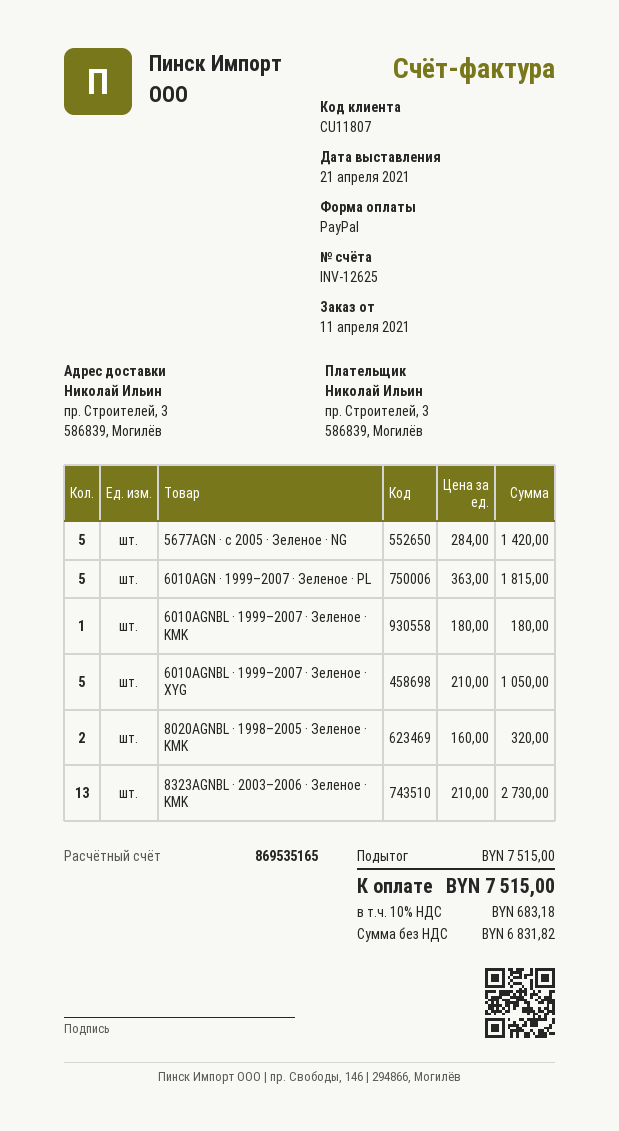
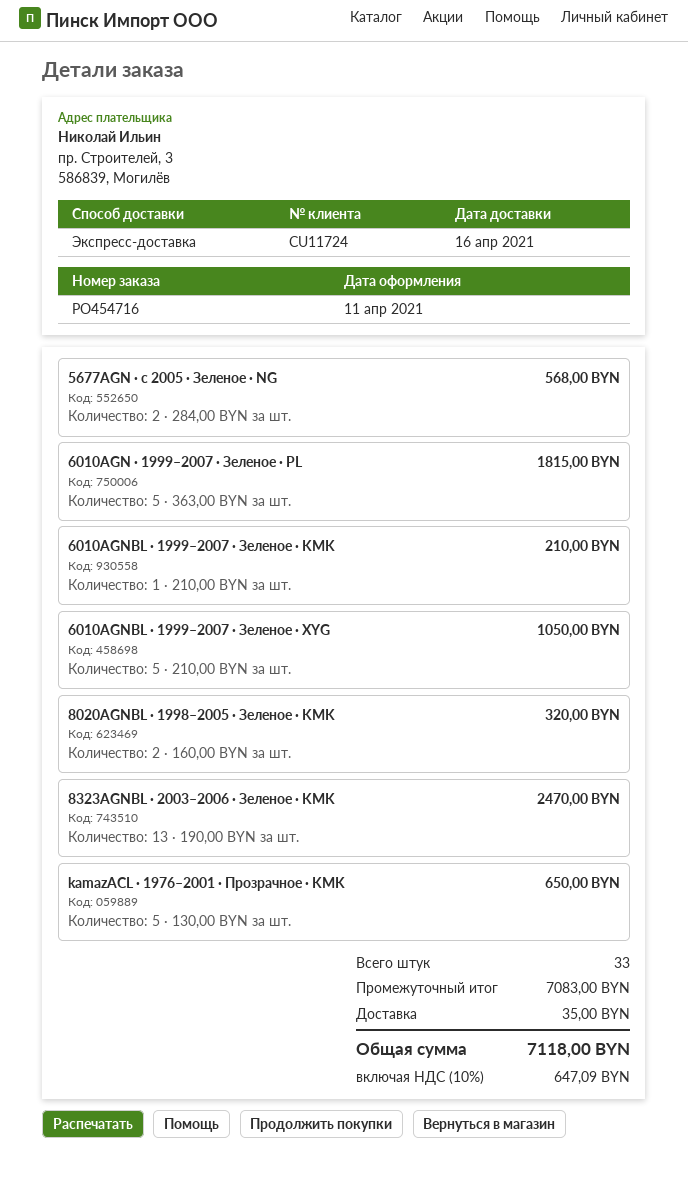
customer number: CU11807 -> CU11724
5677AGN · с 2005 · Зеленое · NG: 5 x 284.00 = 1420.00 -> 2 x 284.00 = 568.00
6010AGNBL · 1999–2007 · Зеленое · KMK: 1 x 180.00 = 180.00 -> 1 x 210.00 = 210.00
8323AGNBL · 2003–2006 · Зеленое · KMK: 13 x 210.00 = 2730.00 -> 13 x 190.00 = 2470.00
kamazACL · 1976–2001 · Прозрачное · KMK: none -> 5 x 130.00 = 650.00
subtotal: 7515.00 -> 7083.00
shipping: none -> 35.00
tax: 10% = 683.18 -> 10% = 647.09
total: 7515.00 -> 7118.00

